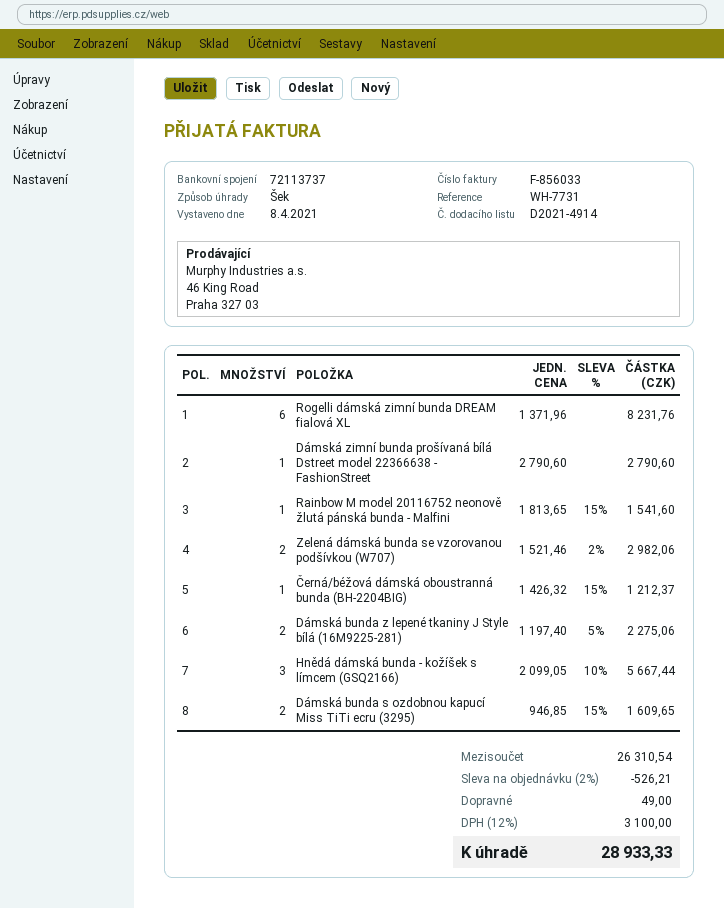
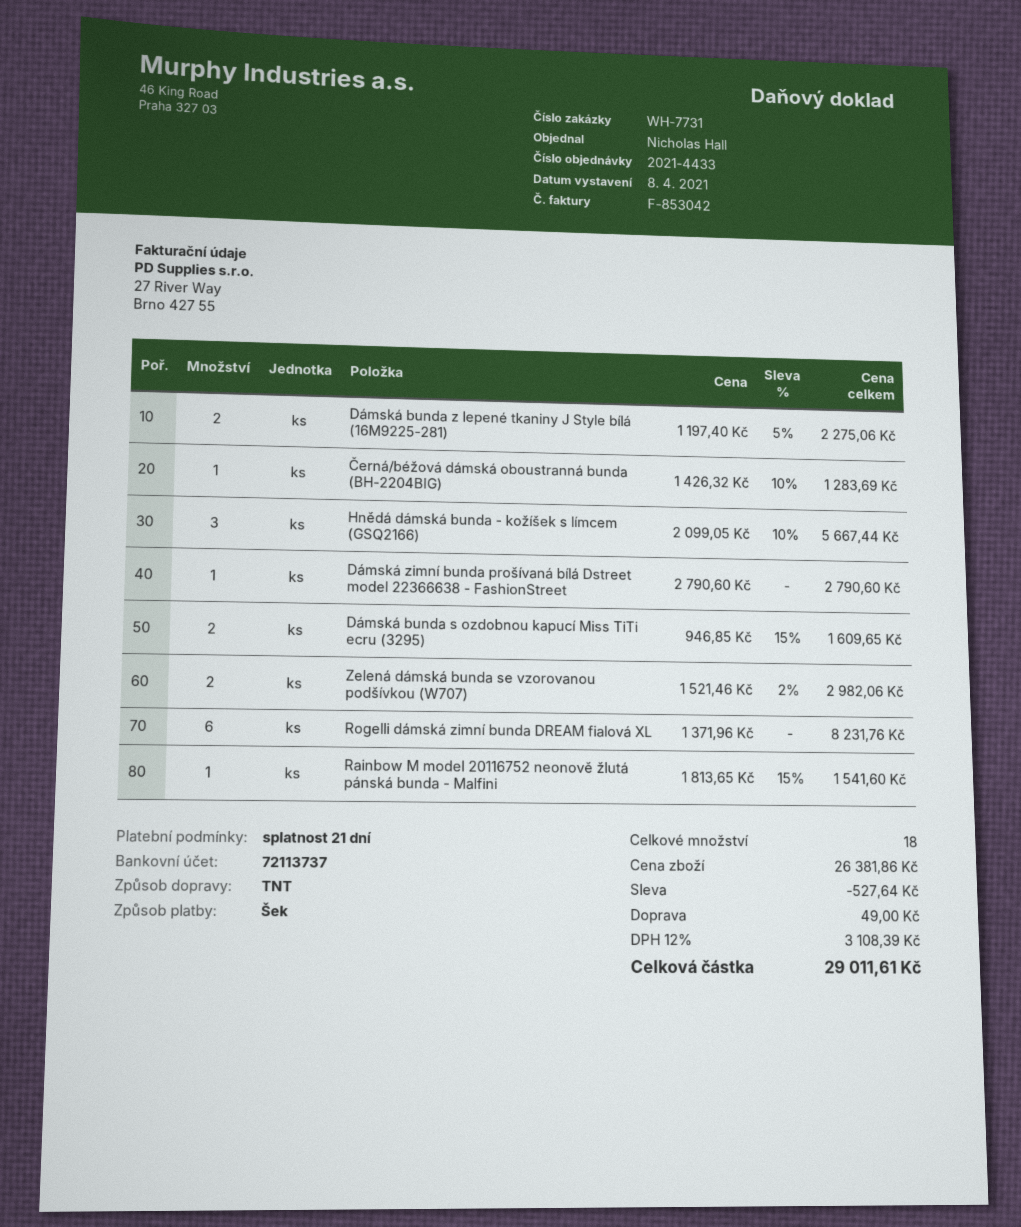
invoice number: F-856033 -> F-853042
Černá/béžová dámská oboustranná bunda (BH-2204BIG): 1 x 1426.32 - 15% = 1212.37 -> 1 x 1426.32 - 10% = 1283.69
subtotal: 26310.54 -> 26381.86
discount: 526.21 -> 527.64
tax: 12% = 3100.00 -> 12% = 3108.39
total: 28933.33 -> 29011.61

